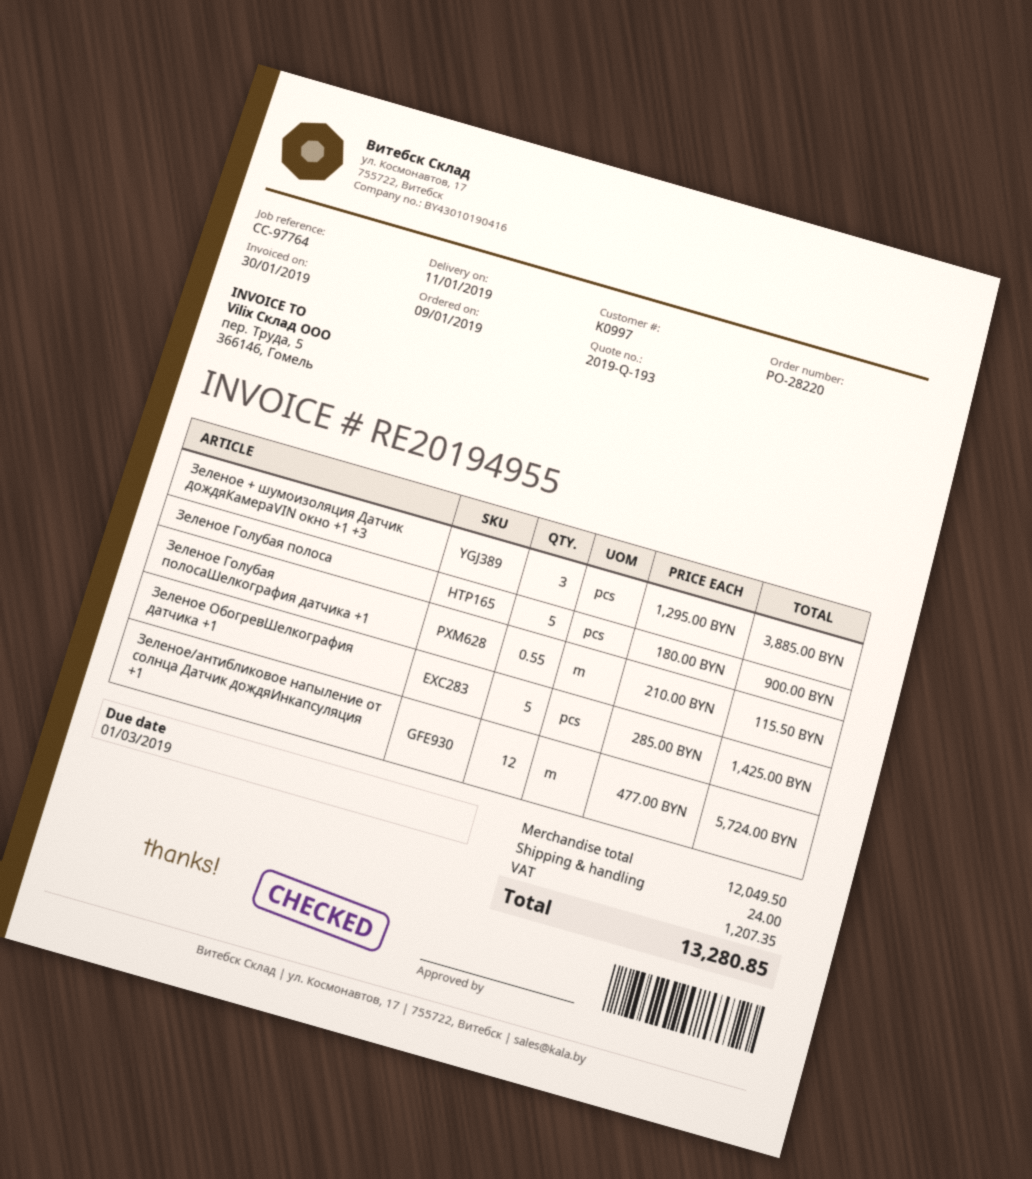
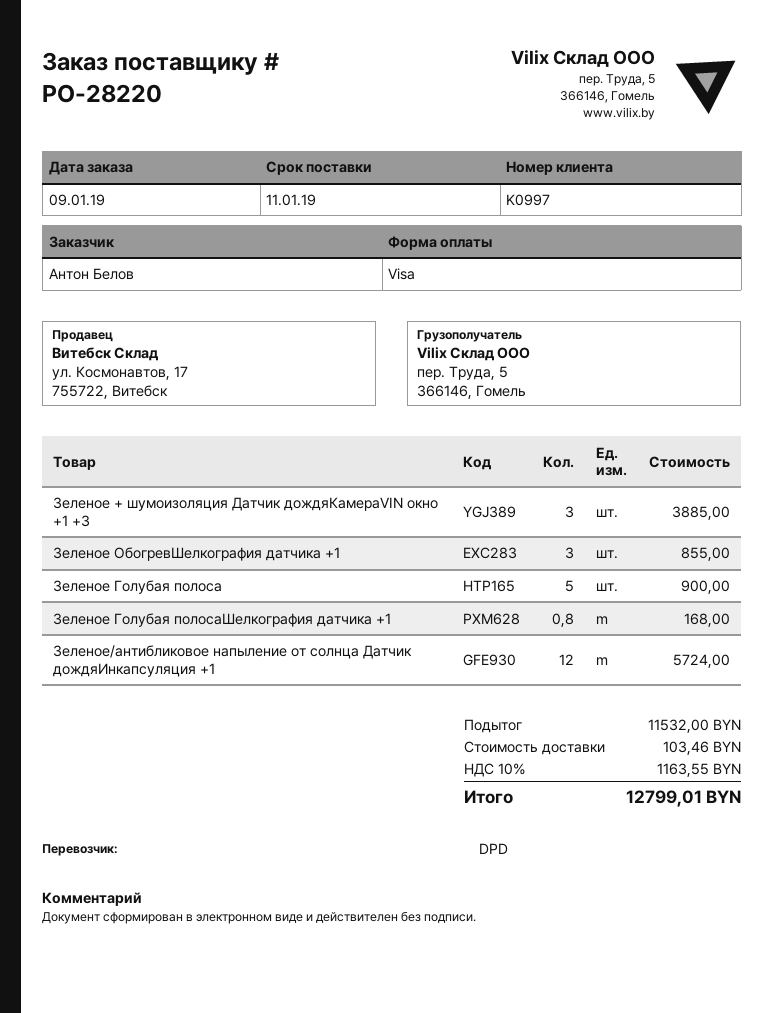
Зеленое Голубая полосаШелкография датчика +1: 0.55 for 115.50 -> 0.8 for 168.00
Зеленое ОбогревШелкография датчика +1: 5 for 1425.00 -> 3 for 855.00
subtotal: 12049.50 -> 11532.00
shipping: 24.00 -> 103.46
tax: 1207.35 -> 1163.55
total: 13280.85 -> 12799.01

